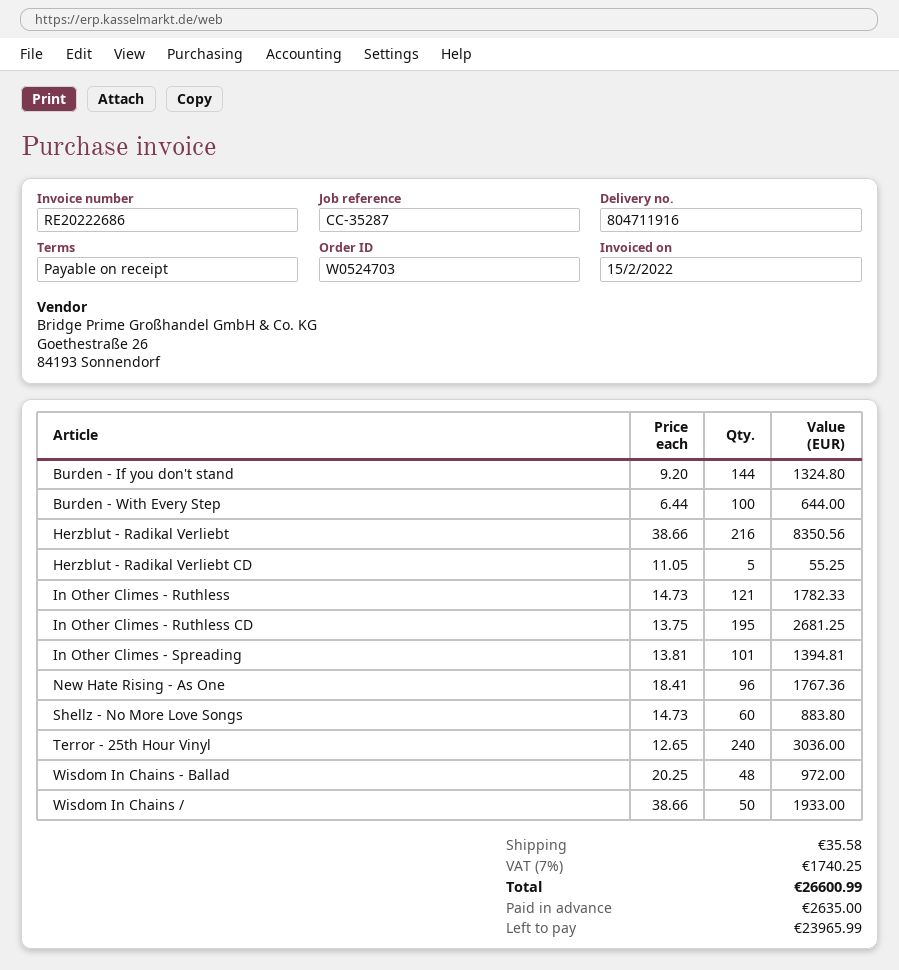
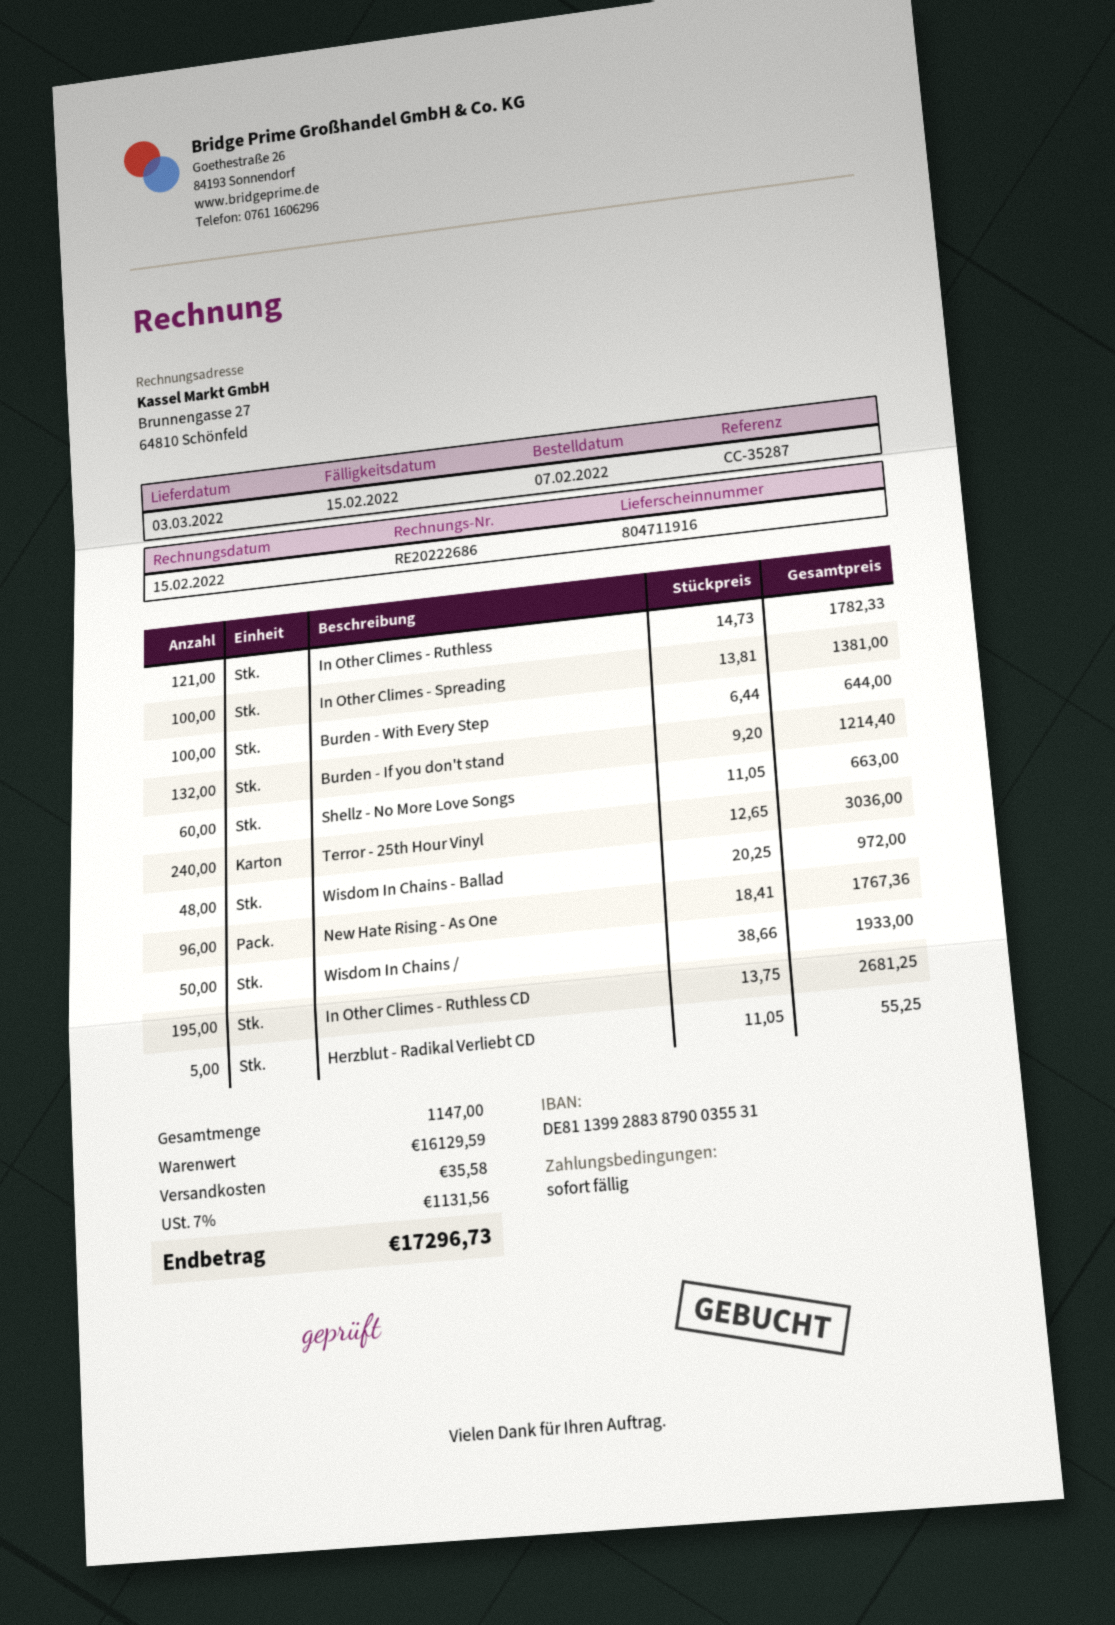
Burden - If you don't stand: 144 x 9.20 = 1324.80 -> 132 x 9.20 = 1214.40
Herzblut - Radikal Verliebt: 216 x 38.66 = 8350.56 -> none
In Other Climes - Spreading: 101 x 13.81 = 1394.81 -> 100 x 13.81 = 1381.00
Shellz - No More Love Songs: 60 x 14.73 = 883.80 -> 60 x 11.05 = 663.00
tax: 7% = 1740.25 -> 7% = 1131.56
total: 26600.99 -> 17296.73

